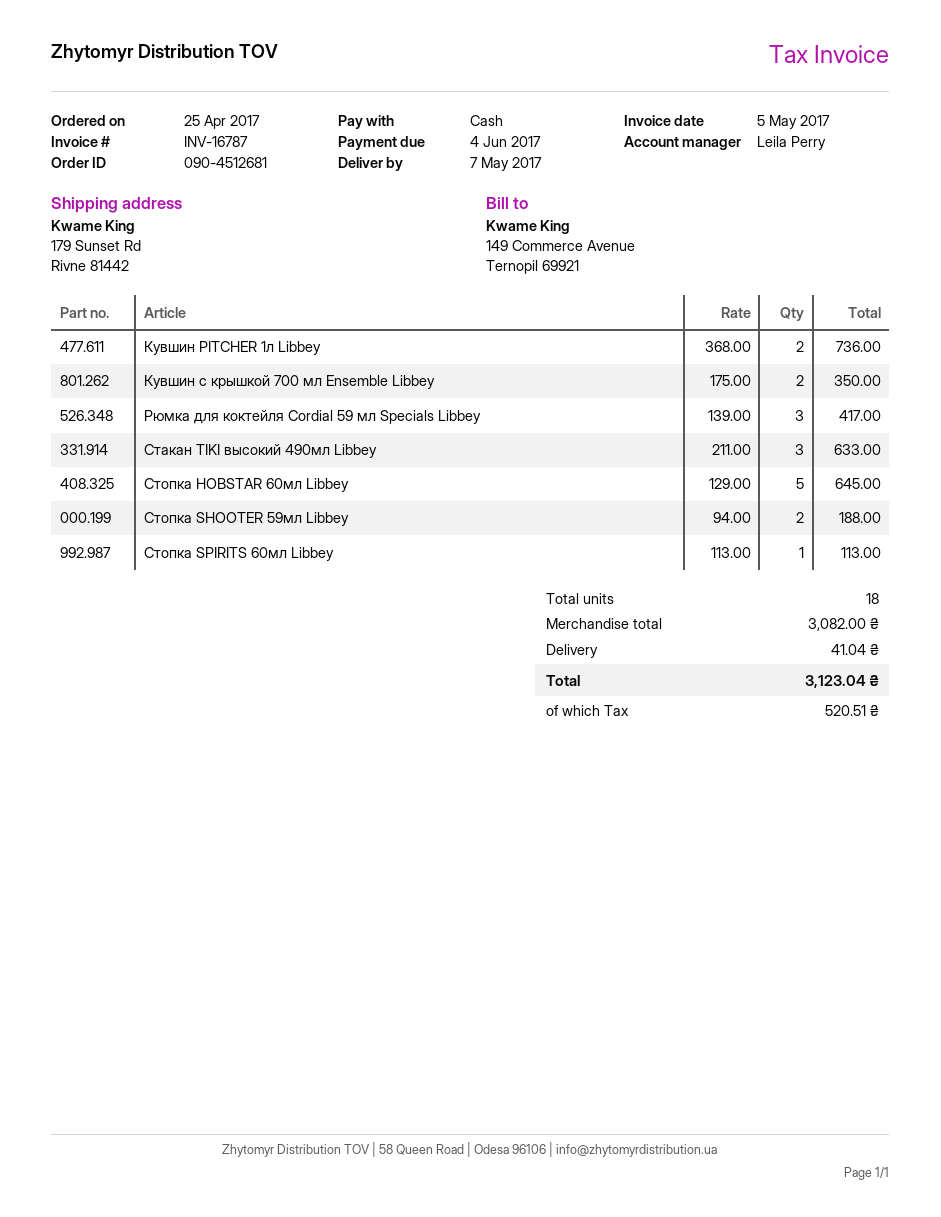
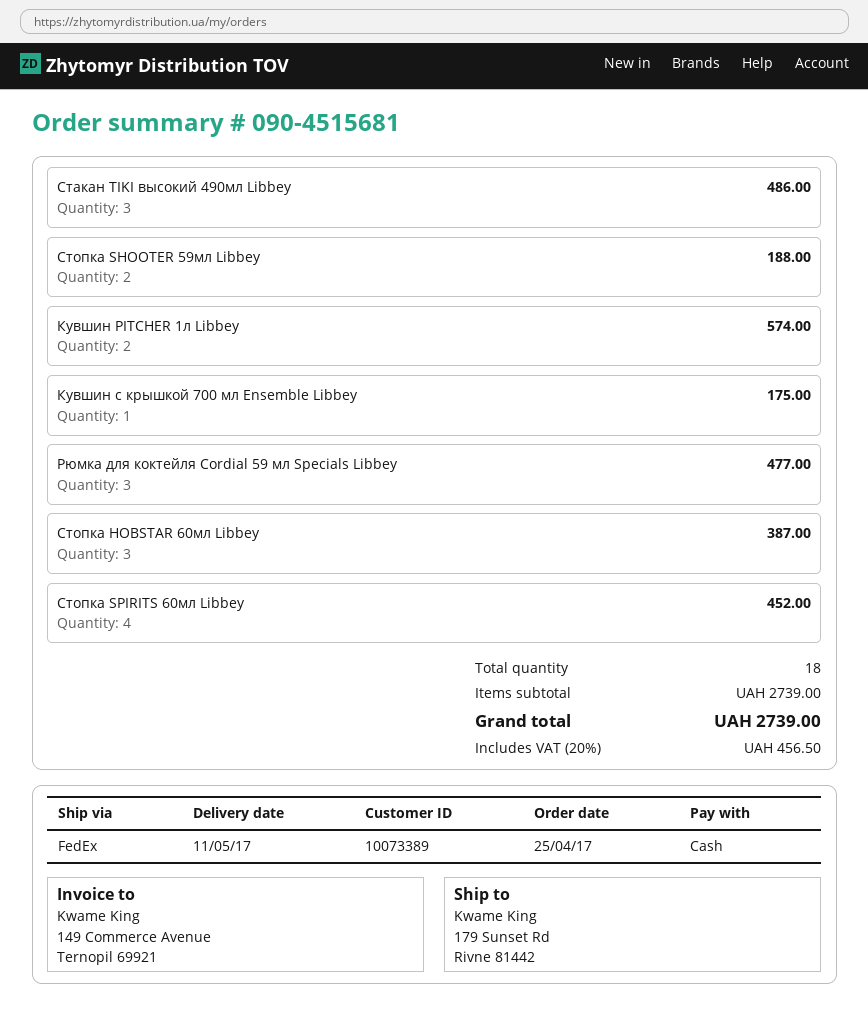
order number: 090-4512681 -> 090-4515681
delivery date: 2017-05-07 -> 2017-05-11
Кувшин PITCHER 1л Libbey: 2 for 736.00 -> 2 for 574.00
Кувшин с крышкой 700 мл Ensemble Libbey: 2 for 350.00 -> 1 for 175.00
Рюмка для коктейля Cordial 59 мл Specials Libbey: 3 for 417.00 -> 3 for 477.00
Стакан TIKI высокий 490мл Libbey: 3 for 633.00 -> 3 for 486.00
Стопка HOBSTAR 60мл Libbey: 5 for 645.00 -> 3 for 387.00
Стопка SPIRITS 60мл Libbey: 1 for 113.00 -> 4 for 452.00
subtotal: 3082.00 -> 2739.00
shipping: 41.04 -> none
tax: 520.51 -> 456.50
total: 3123.04 -> 2739.00

